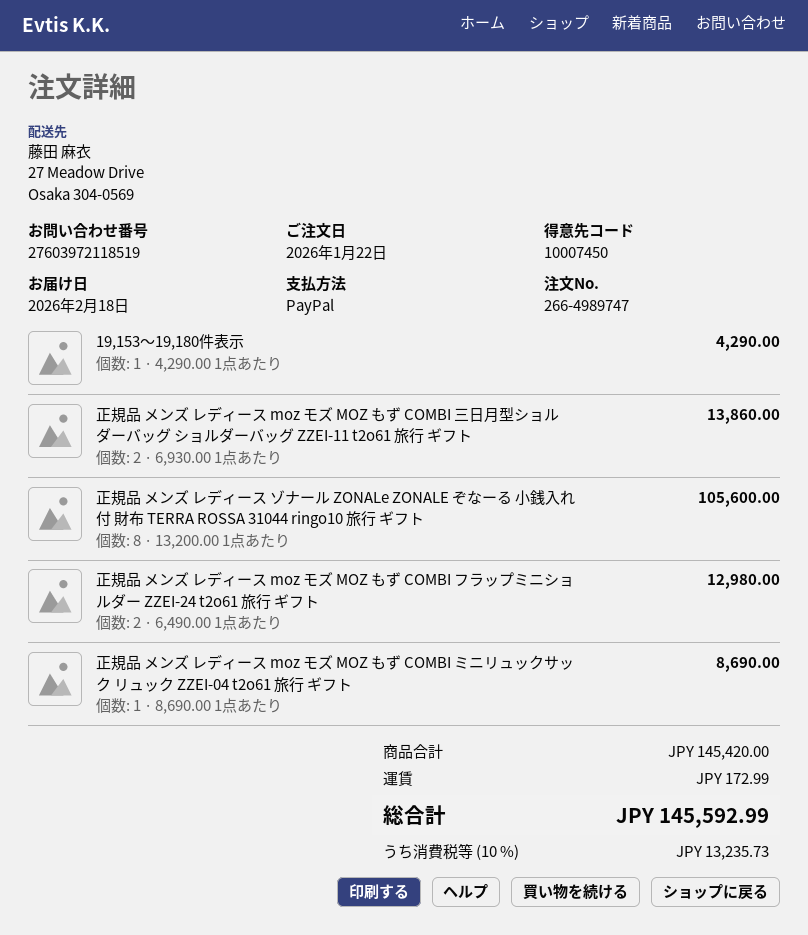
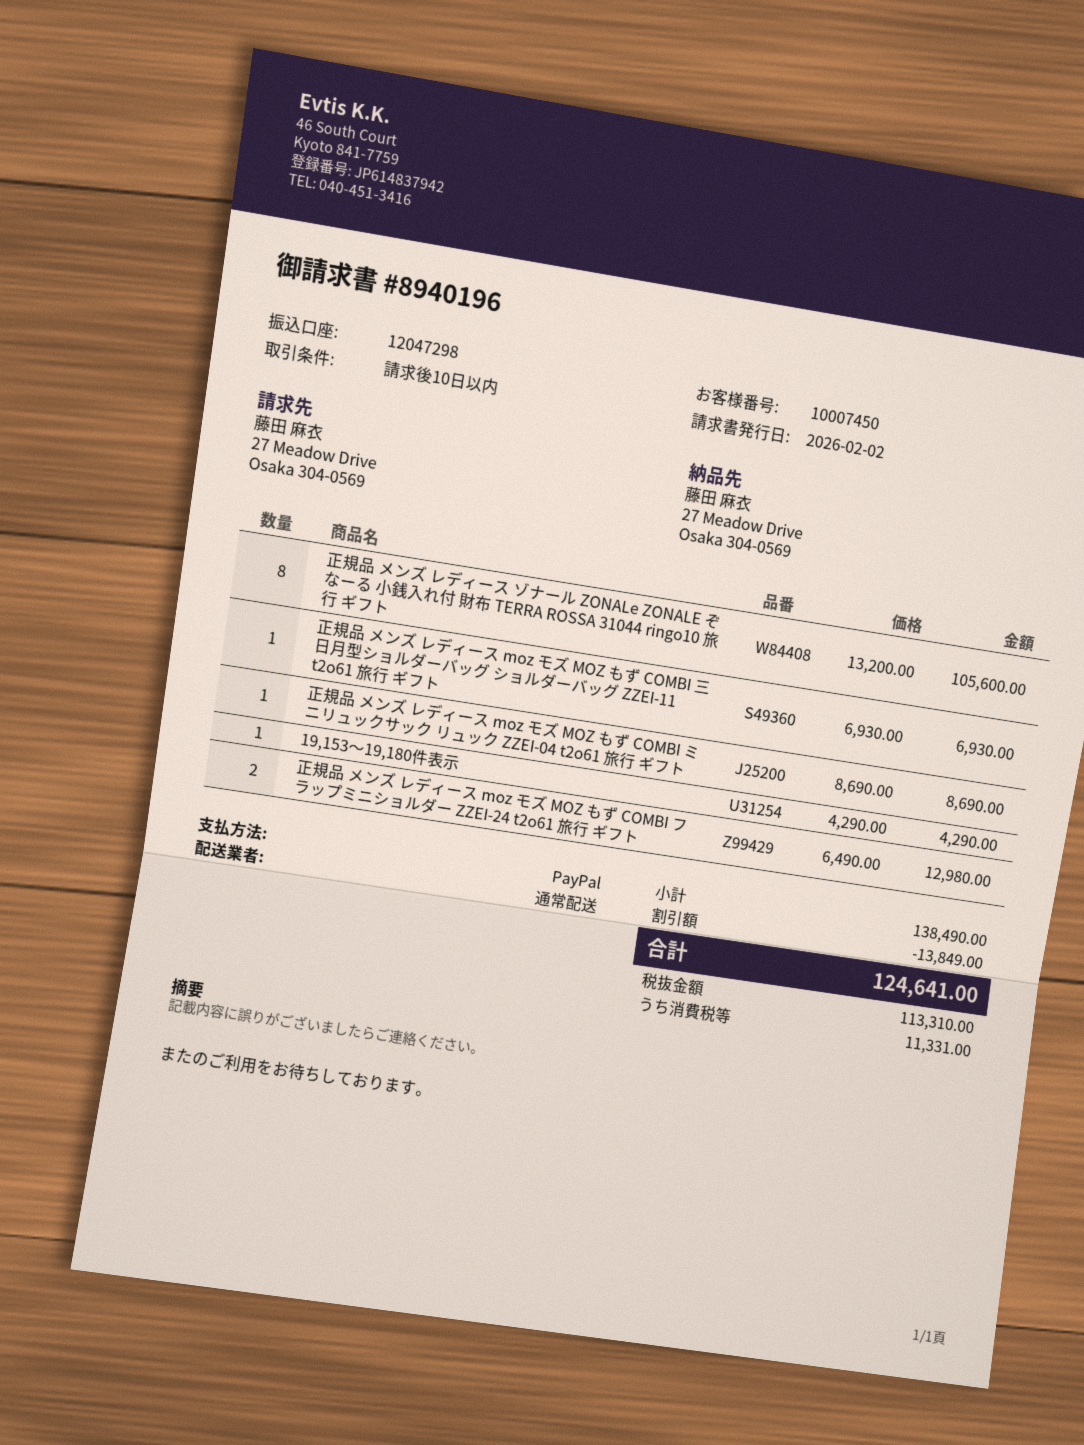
正規品 メンズ レディース moz モズ MOZ もず COMBI 三日月型ショルダーバッグ ショルダーバッグ ZZEI-11 t2o61 旅行 ギフト: 2 x 6930.00 = 13860.00 -> 1 x 6930.00 = 6930.00
subtotal: 145420.00 -> 138490.00
discount: none -> 13849.00
shipping: 172.99 -> none
tax: 13235.73 -> 11331.00
total: 145592.99 -> 124641.00

